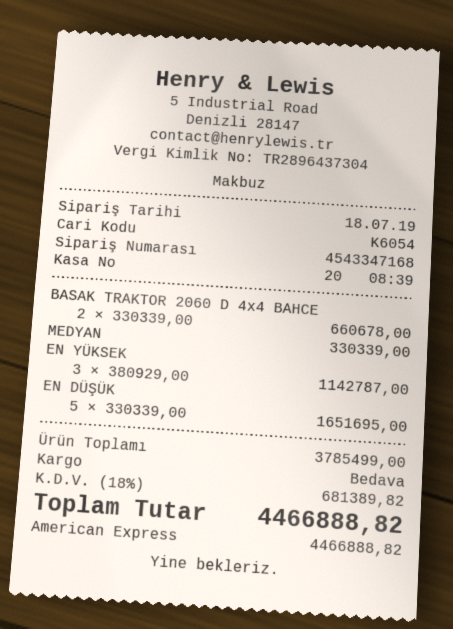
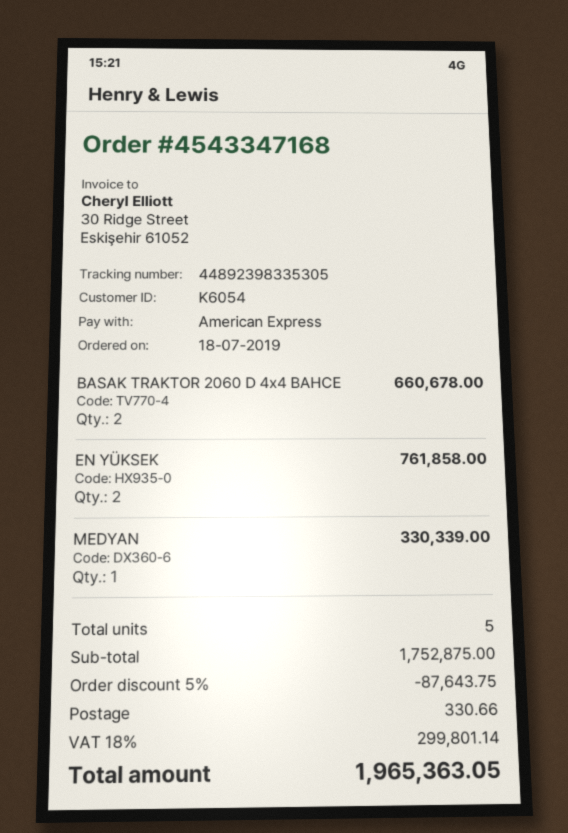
EN YÜKSEK: 3 for 1142787.00 -> 2 for 761858.00
EN DÜŞÜK: 5 for 1651695.00 -> none
subtotal: 3785499.00 -> 1752875.00
discount: none -> 5% = 87643.75
shipping: 0.00 -> 330.66
tax: 18% = 681389.82 -> 18% = 299801.14
total: 4466888.82 -> 1965363.05

